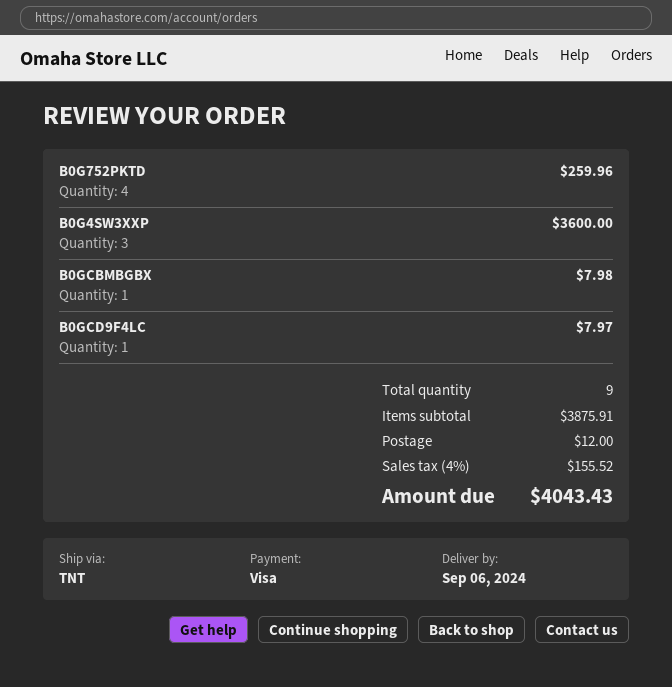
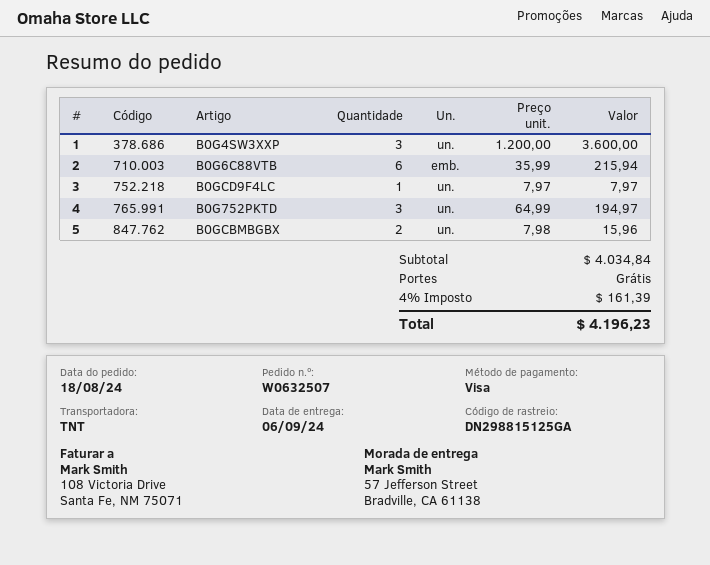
B0G752PKTD: 4 for 259.96 -> 3 for 194.97
B0GCBMBGBX: 1 for 7.98 -> 2 for 15.96
B0G6C88VTB: none -> 6 for 215.94
subtotal: 3875.91 -> 4034.84
shipping: 12.00 -> 0.00
tax: 4% = 155.52 -> 4% = 161.39
total: 4043.43 -> 4196.23

